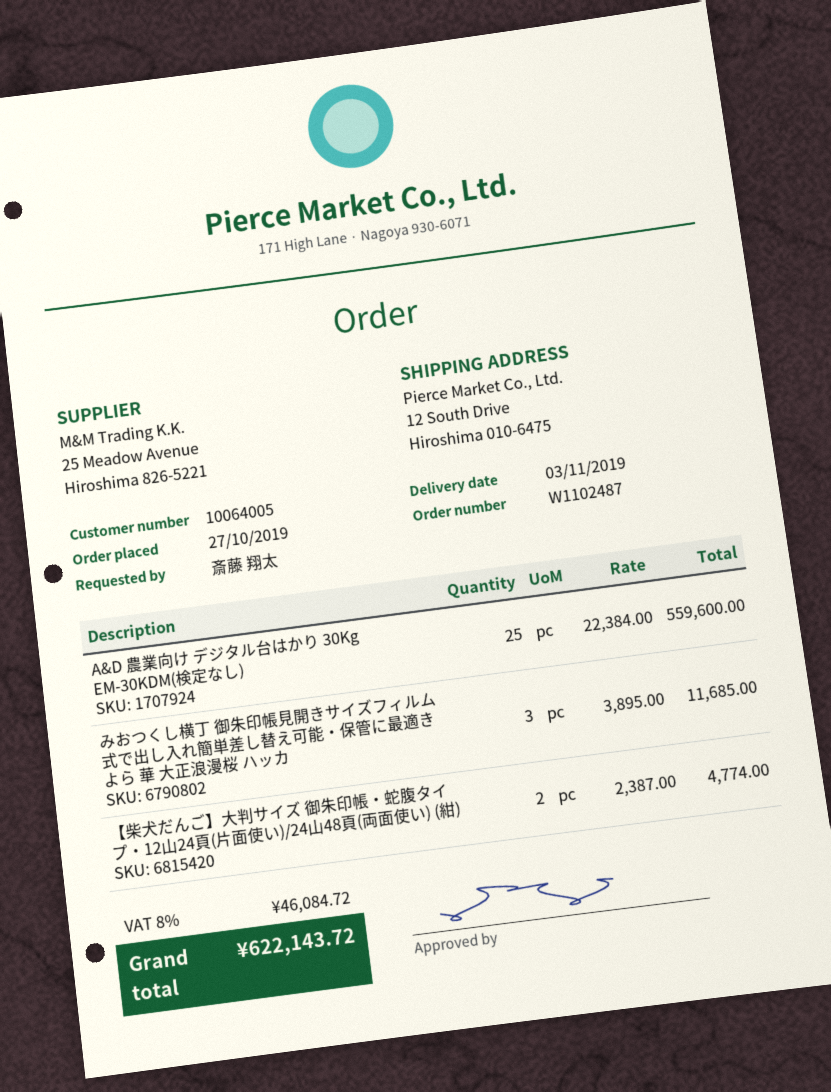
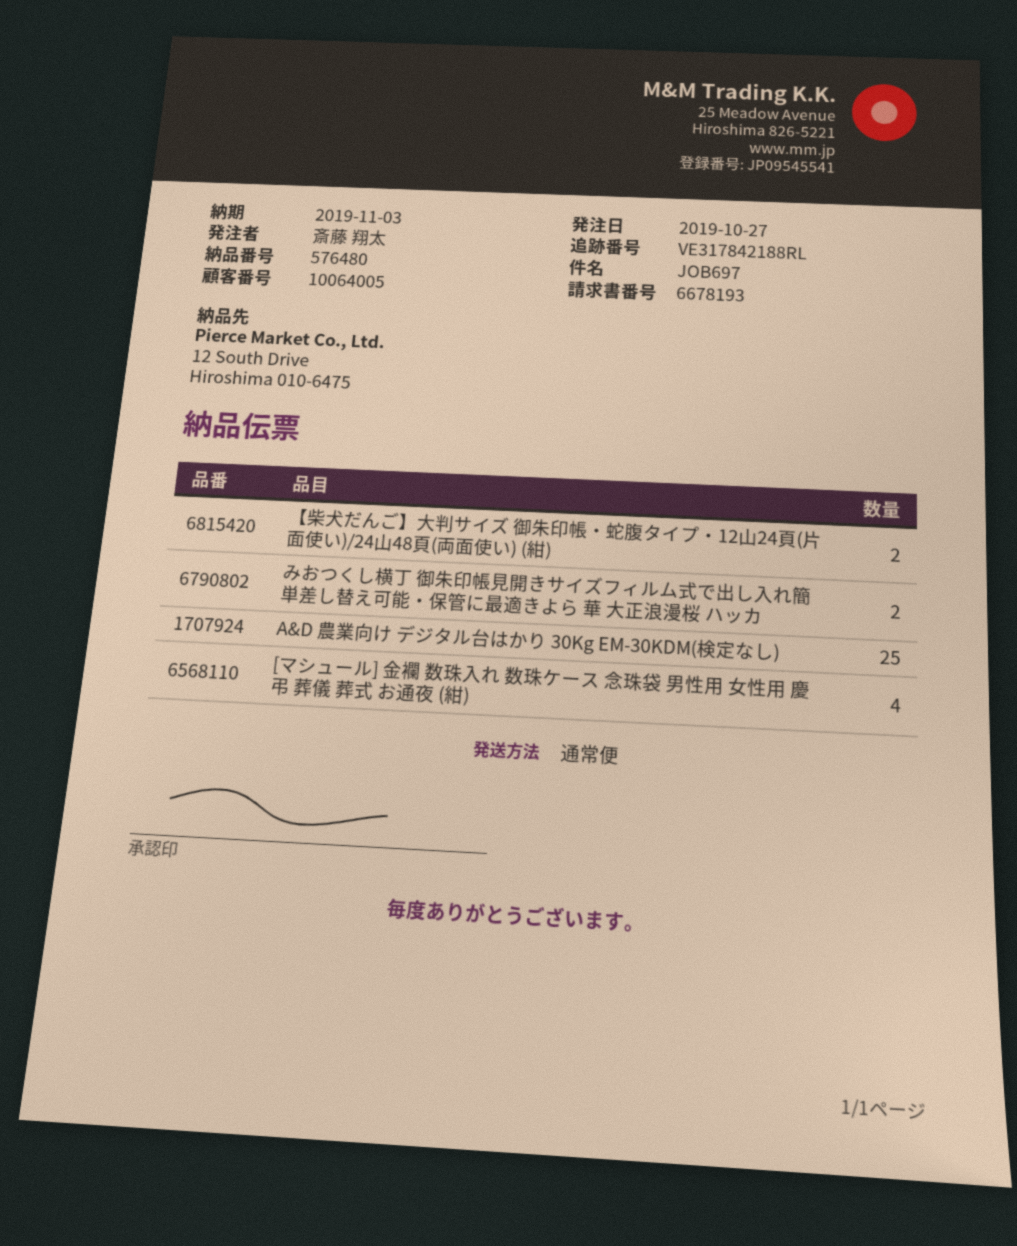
みおつくし横丁 御朱印帳見開きサイズフィルム式で出し入れ簡単差し替え可能・保管に最適きよら 華 大正浪漫桜 ハッカ: 3 -> 2
[マシュール] 金襴 数珠入れ 数珠ケース 念珠袋 男性用 女性用 慶弔 葬儀 葬式 お通夜 (紺): none -> 4

